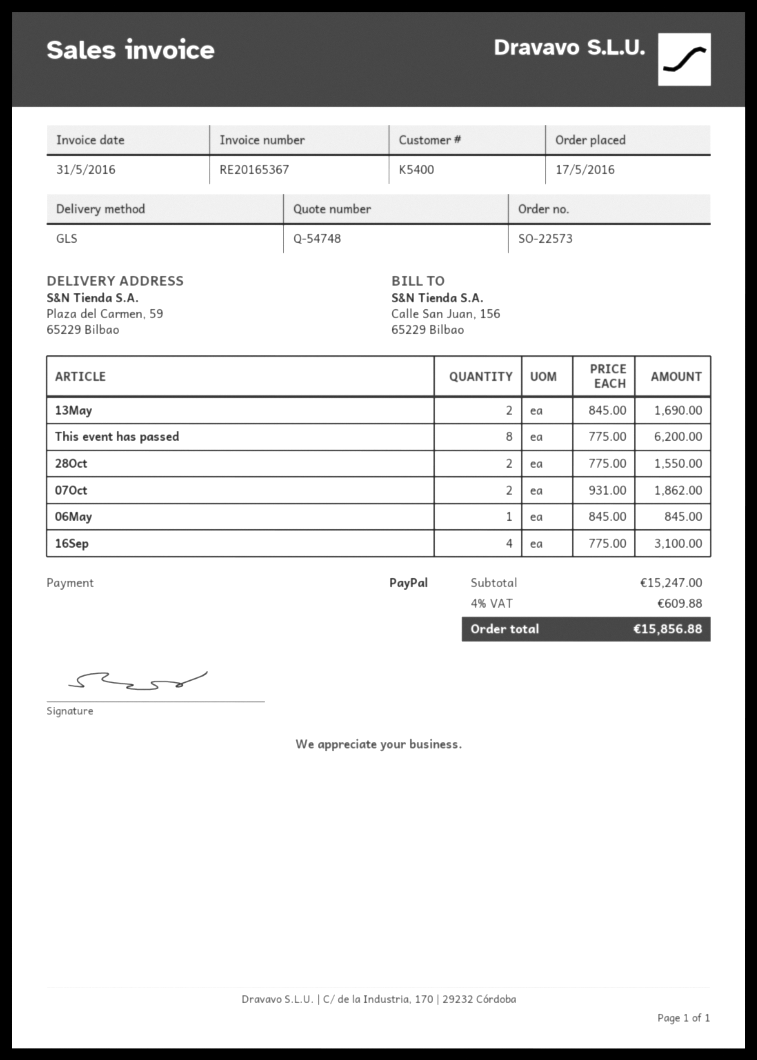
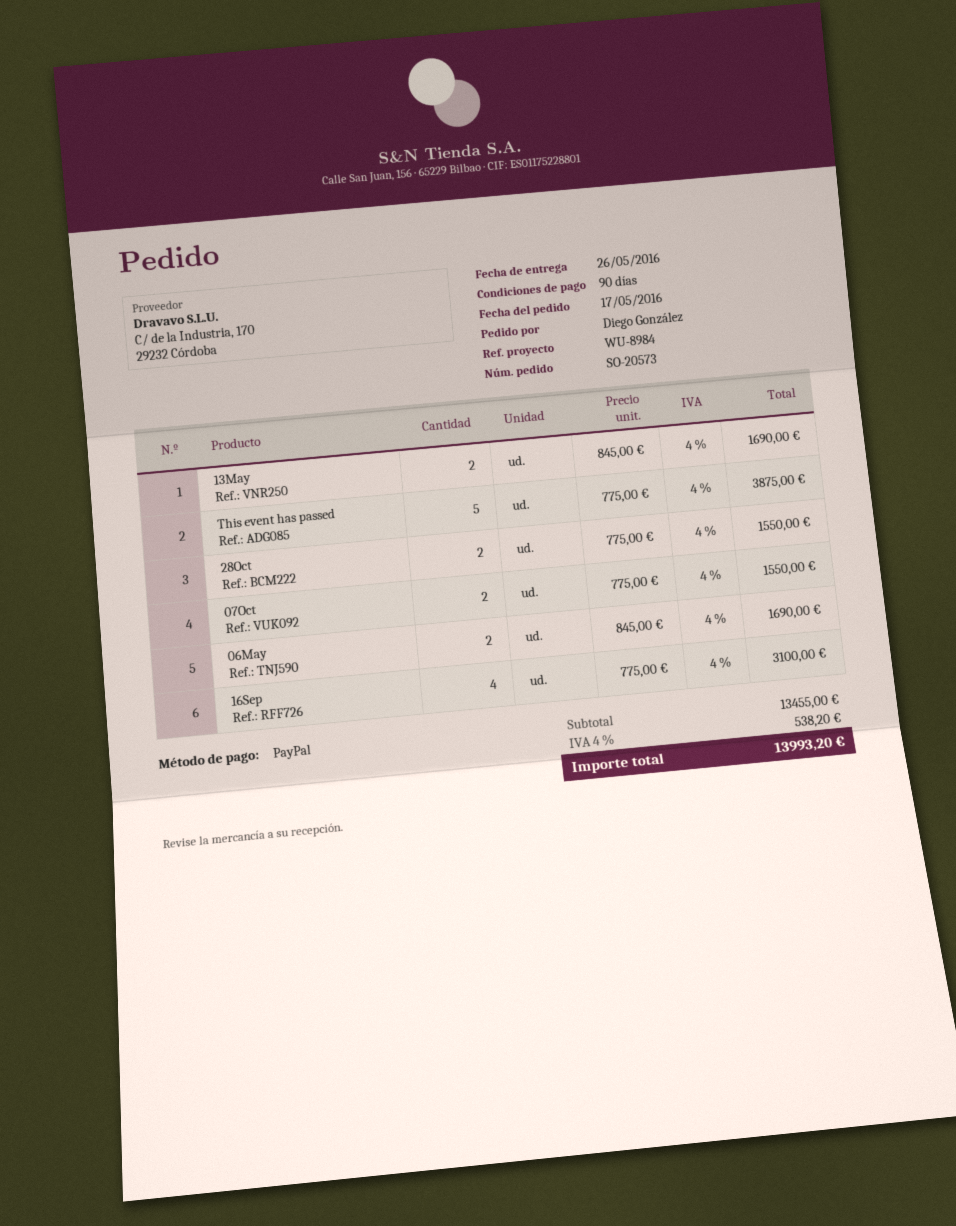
order number: SO-22573 -> SO-20573
This event has passed: 8 x 775.00 = 6200.00 -> 5 x 775.00 = 3875.00
07Oct: 2 x 931.00 = 1862.00 -> 2 x 775.00 = 1550.00
06May: 1 x 845.00 = 845.00 -> 2 x 845.00 = 1690.00
subtotal: 15247.00 -> 13455.00
tax: 4% = 609.88 -> 4% = 538.20
total: 15856.88 -> 13993.20

